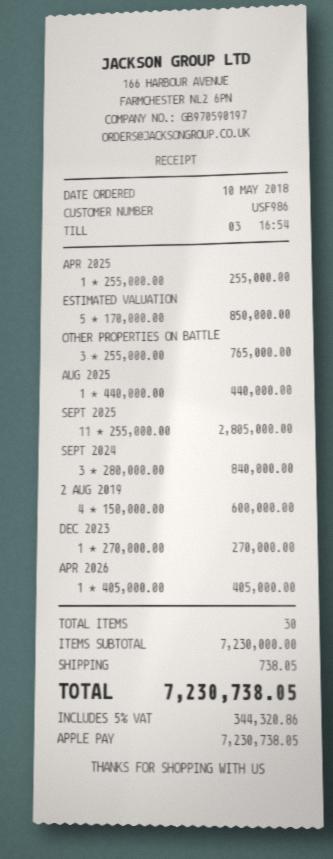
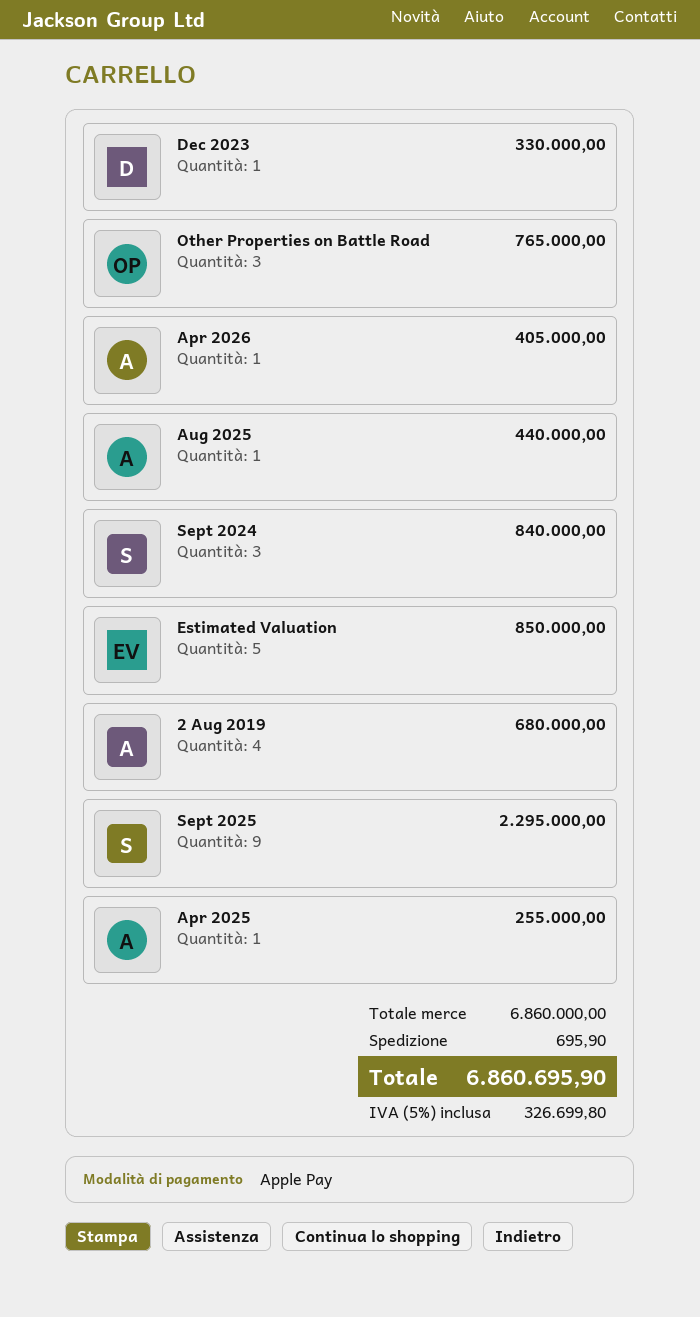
SEPT 2025: 11 for 2805000.00 -> 9 for 2295000.00
2 AUG 2019: 4 for 600000.00 -> 4 for 680000.00
DEC 2023: 1 for 270000.00 -> 1 for 330000.00
subtotal: 7230000.00 -> 6860000.00
shipping: 738.05 -> 695.90
tax: 5% = 344320.86 -> 5% = 326699.80
total: 7230738.05 -> 6860695.90

